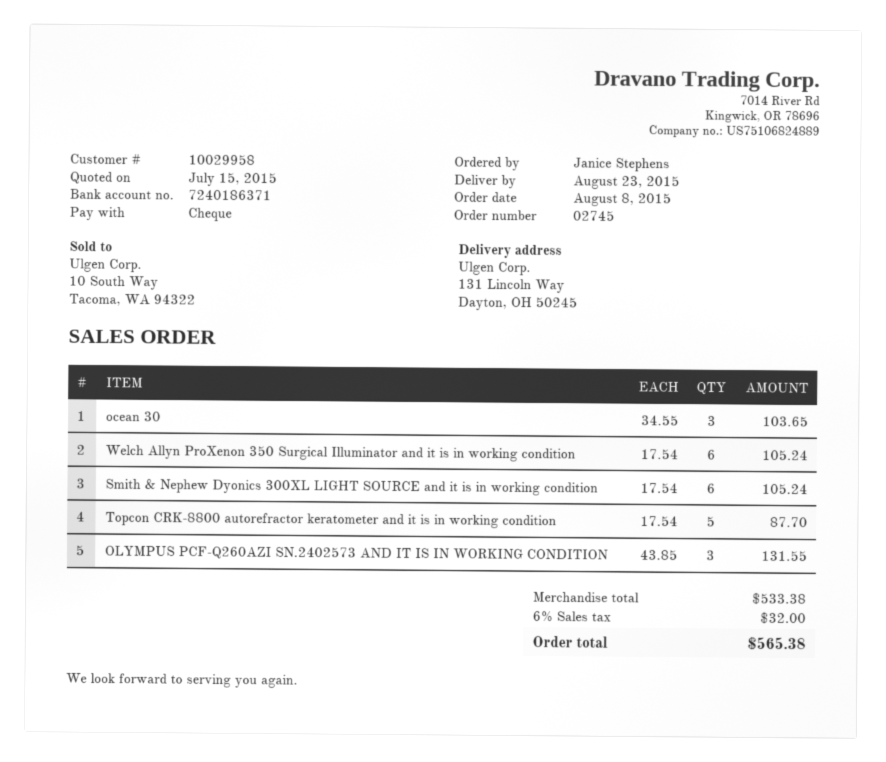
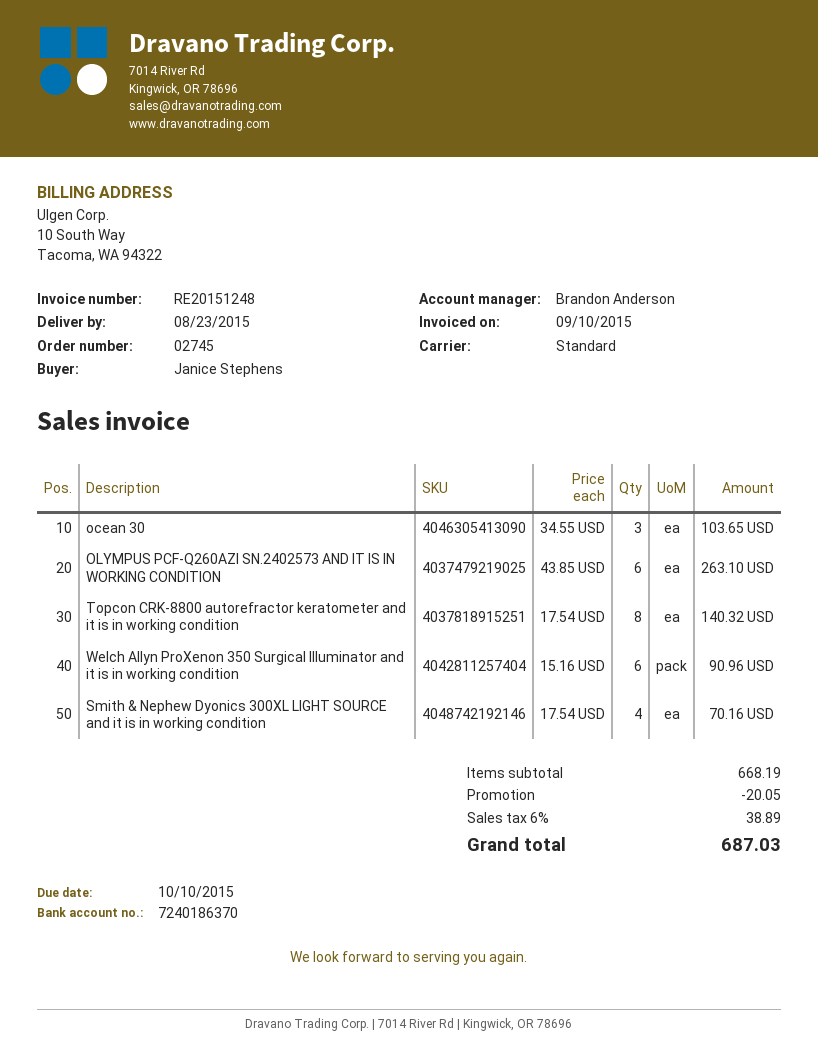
bank account: 7240186371 -> 7240186370
Welch Allyn ProXenon 350 Surgical Illuminator and it is in working condition: 6 x 17.54 = 105.24 -> 6 x 15.16 = 90.96
Smith & Nephew Dyonics 300XL LIGHT SOURCE and it is in working condition: 6 x 17.54 = 105.24 -> 4 x 17.54 = 70.16
Topcon CRK-8800 autorefractor keratometer and it is in working condition: 5 x 17.54 = 87.70 -> 8 x 17.54 = 140.32
OLYMPUS PCF-Q260AZI SN.2402573 AND IT IS IN WORKING CONDITION: 3 x 43.85 = 131.55 -> 6 x 43.85 = 263.10
subtotal: 533.38 -> 668.19
discount: none -> 20.05
tax: 6% = 32.00 -> 6% = 38.89
total: 565.38 -> 687.03

